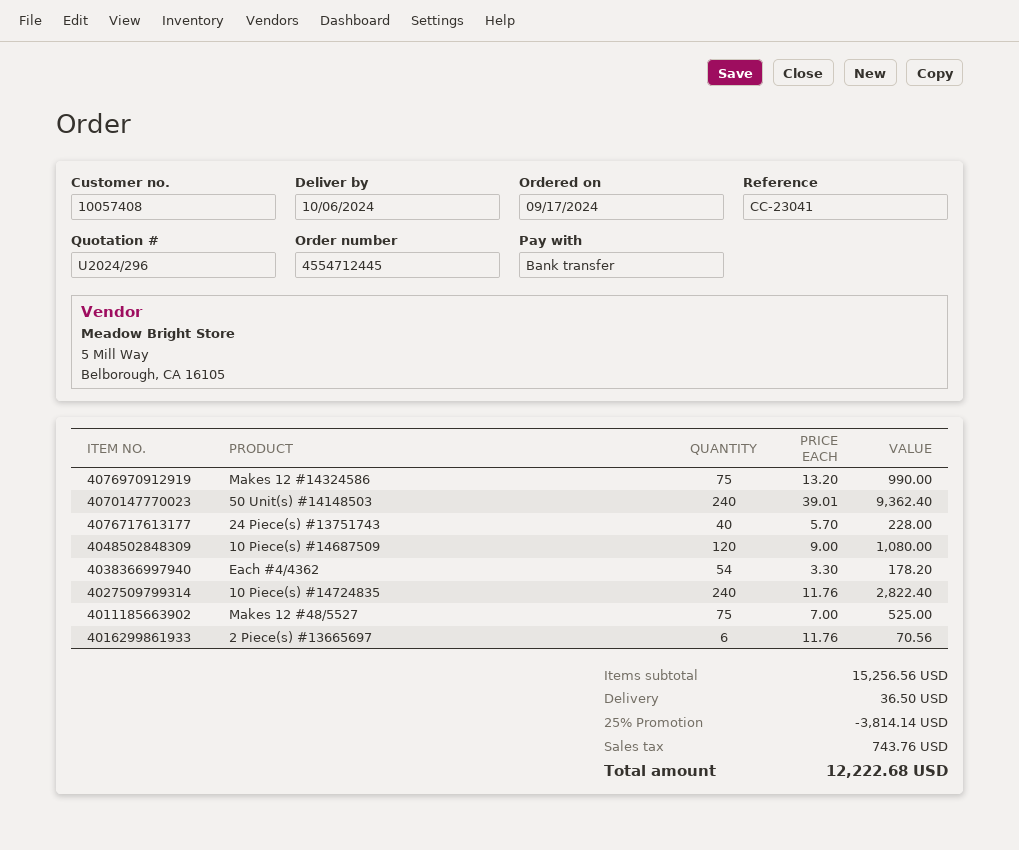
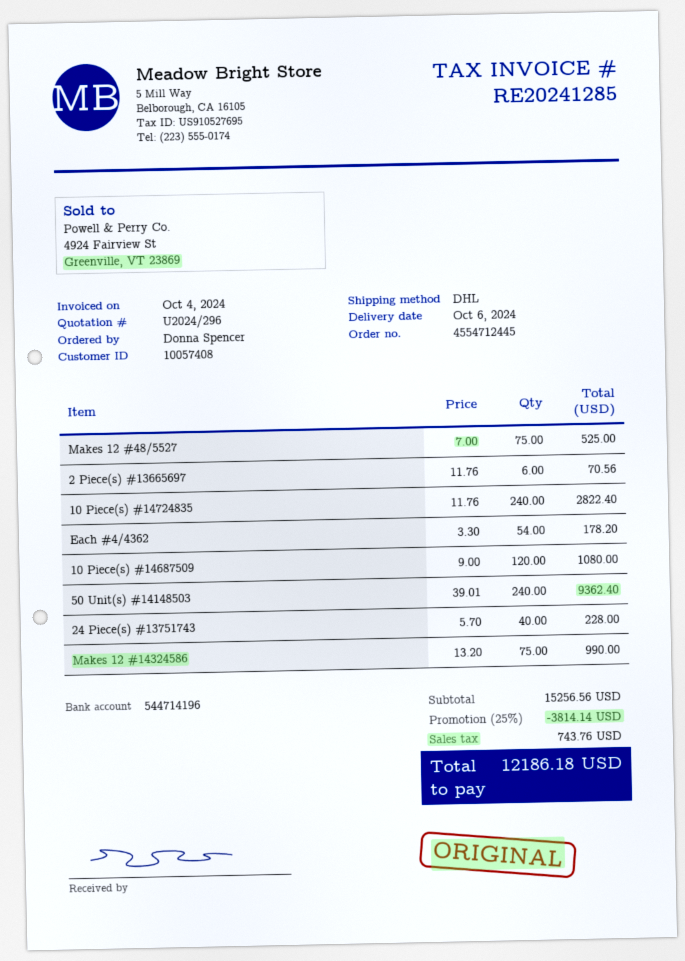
shipping: 36.50 -> none
total: 12222.68 -> 12186.18

